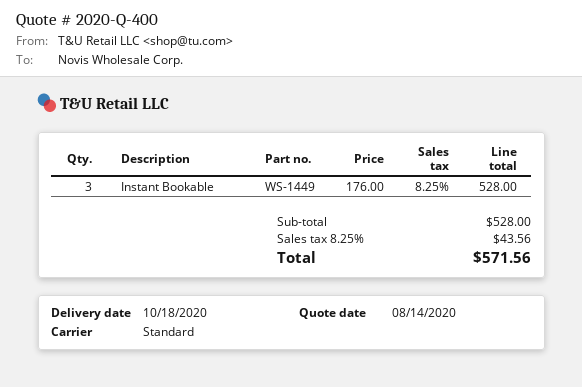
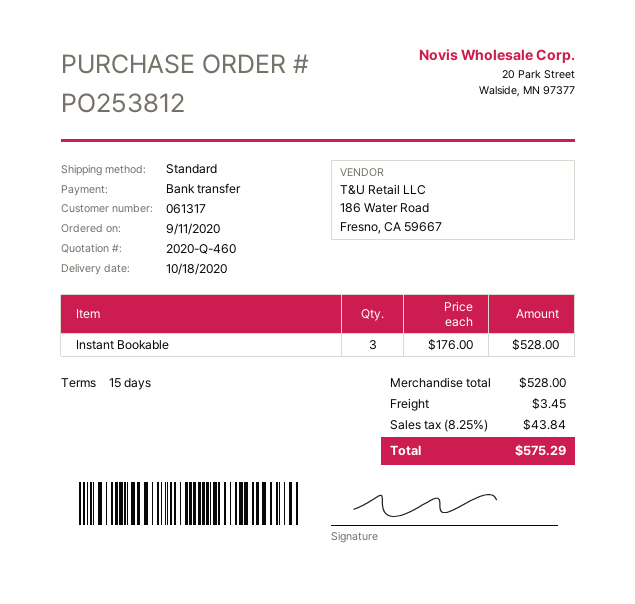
quote number: 2020-Q-400 -> 2020-Q-460
shipping: none -> 3.45
tax: 8.25% = 43.56 -> 8.25% = 43.84
total: 571.56 -> 575.29

